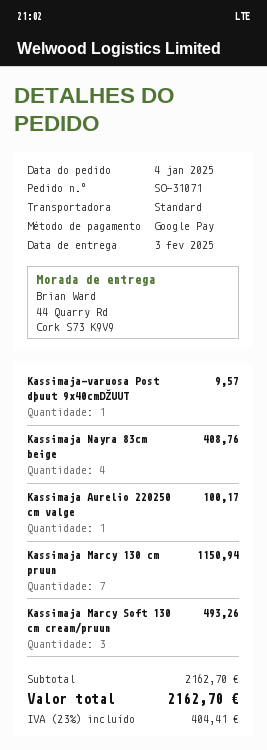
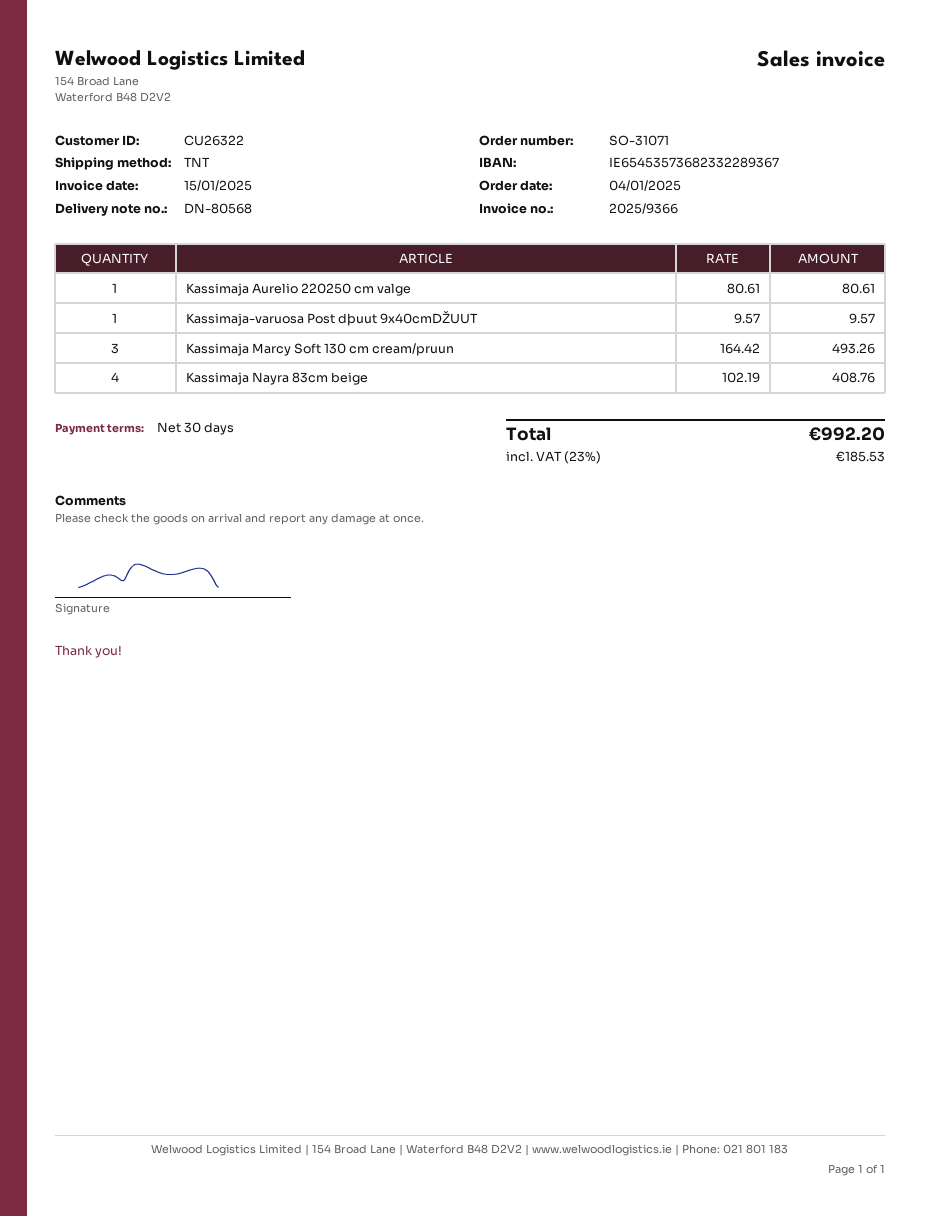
shipping method: standard -> TNT
Kassimaja Aurelio 220250 cm valge: 1 for 100.17 -> 1 for 80.61
Kassimaja Marcy 130 cm pruun: 7 for 1150.94 -> none
tax: 23% = 404.41 -> 23% = 185.53
total: 2162.70 -> 992.20

